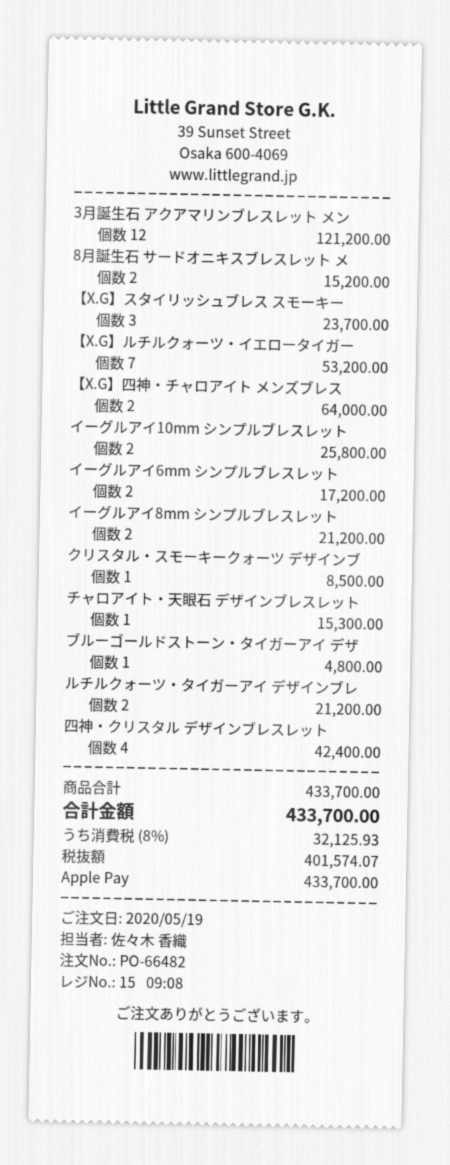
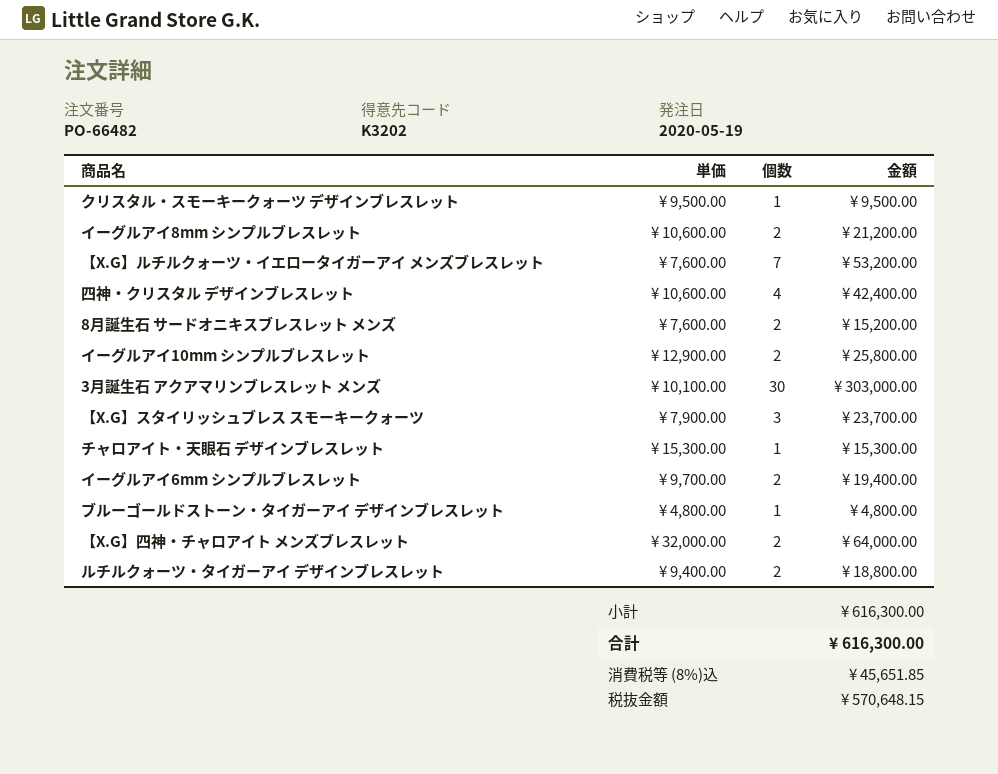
3月誕生石 アクアマリンブレスレット メン: 12 for 121200.00 -> 30 for 303000.00
イーグルアイ6mm シンプルブレスレット: 2 for 17200.00 -> 2 for 19400.00
クリスタル・スモーキークォーツ デザインブ: 1 for 8500.00 -> 1 for 9500.00
ルチルクォーツ・タイガーアイ デザインブレ: 2 for 21200.00 -> 2 for 18800.00
subtotal: 433700.00 -> 616300.00
net: 401574.07 -> 570648.15
tax: 8% = 32125.93 -> 8% = 45651.85
total: 433700.00 -> 616300.00

